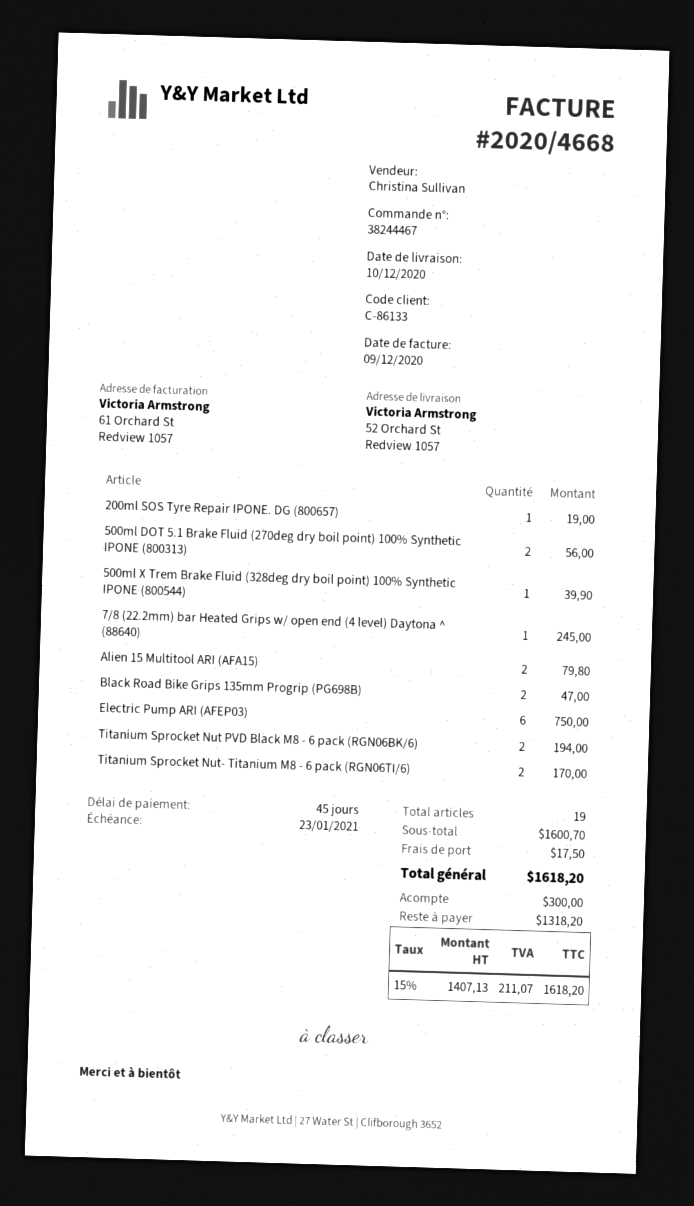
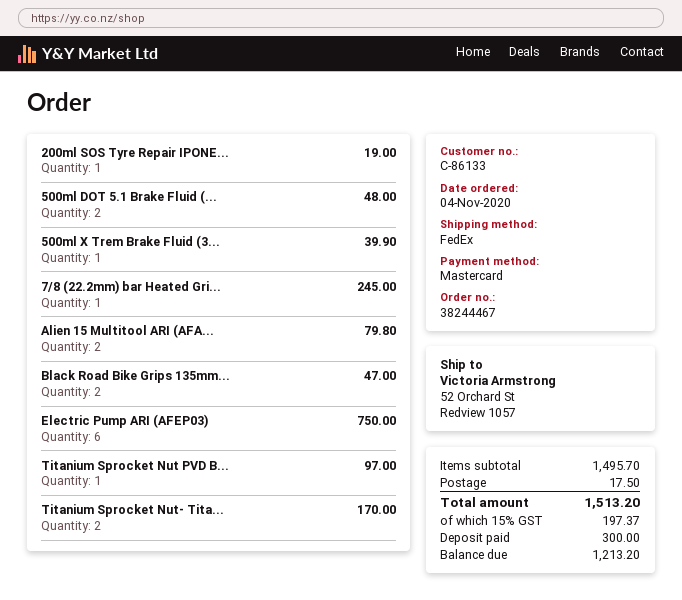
500ml DOT 5.1 Brake Fluid (270deg dry boil point) 100% Synthetic IPONE (800313): 2 for 56.00 -> 2 for 48.00
Titanium Sprocket Nut PVD Black M8 - 6 pack (RGN06BK/6): 2 for 194.00 -> 1 for 97.00
subtotal: 1600.70 -> 1495.70
tax: 15% = 211.07 -> 15% = 197.37
total: 1618.20 -> 1513.20
balance: 1318.20 -> 1213.20

